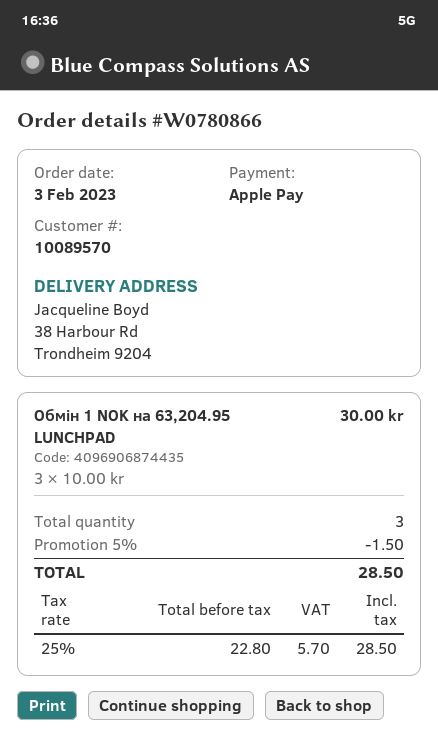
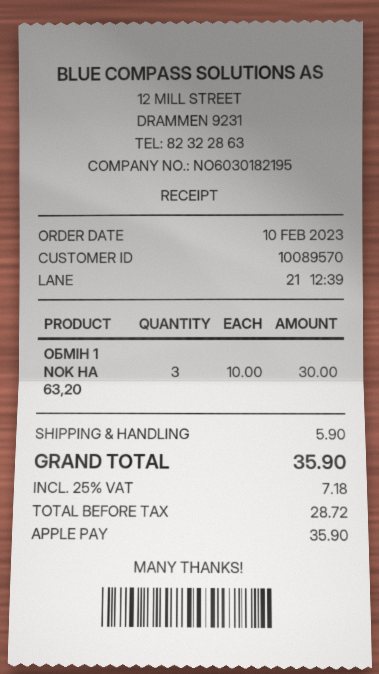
order date: 2023-02-03 -> 2023-02-10
discount: 5% = 1.50 -> none
shipping: none -> 5.90
net: 22.80 -> 28.72
tax: 25% = 5.70 -> 25% = 7.18
total: 28.50 -> 35.90

